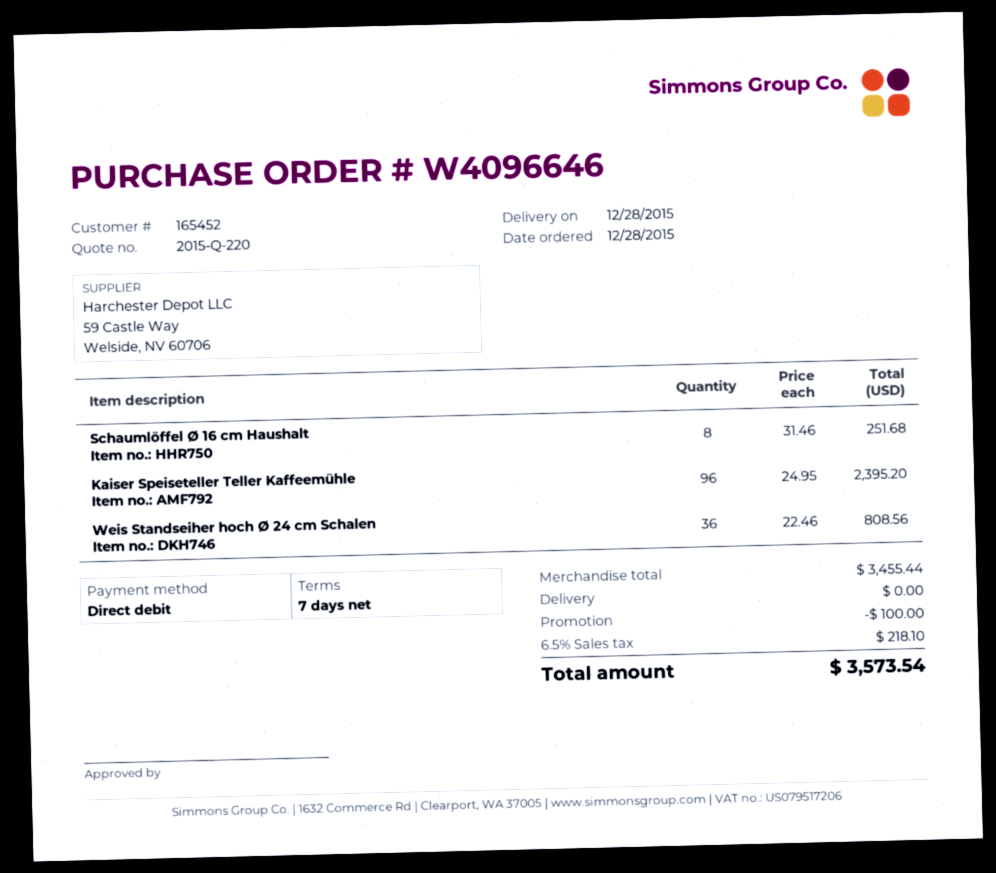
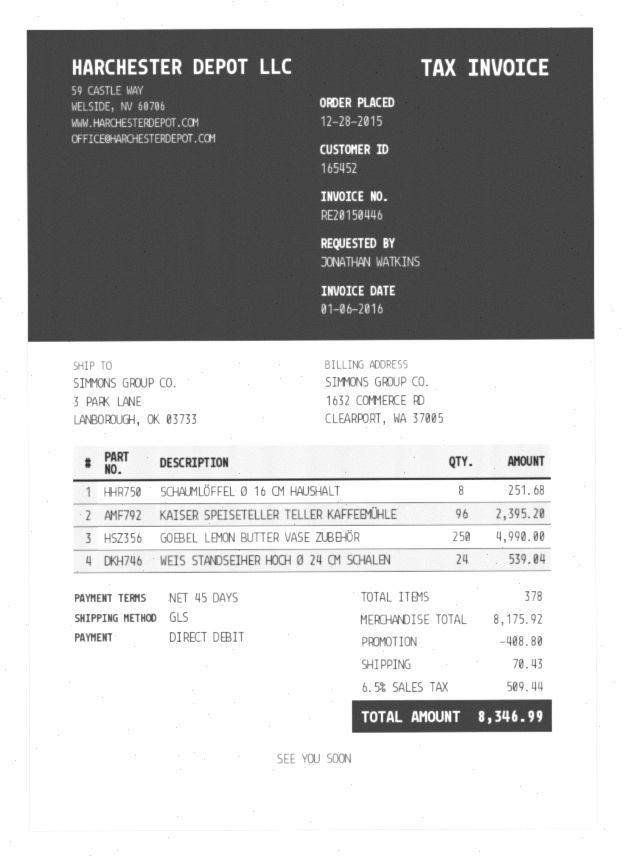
payment terms: 7 days -> 45 days
Weis Standseiher hoch Ø 24 cm Schalen: 36 for 808.56 -> 24 for 539.04
GOEBEL LEMON BUTTER VASE ZUBEHÖR: none -> 250 for 4990.00
subtotal: 3455.44 -> 8175.92
discount: 100.00 -> 408.80
shipping: 0.00 -> 70.43
tax: 6.5% = 218.10 -> 6.5% = 509.44
total: 3573.54 -> 8346.99

